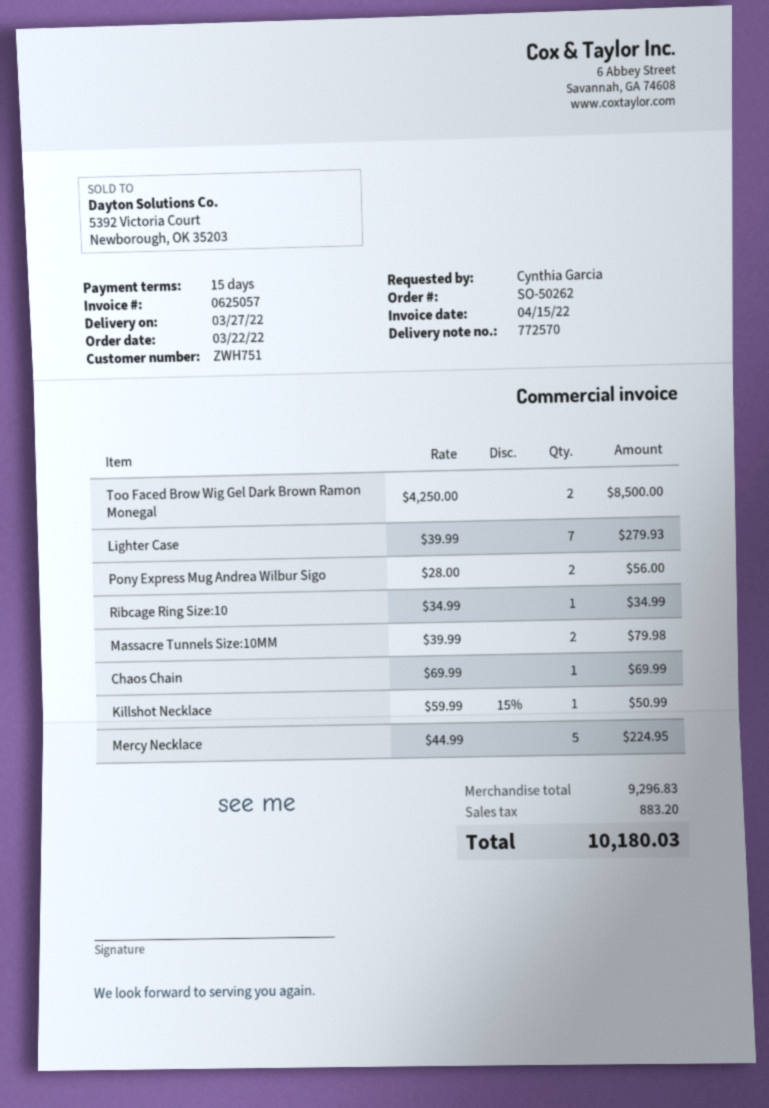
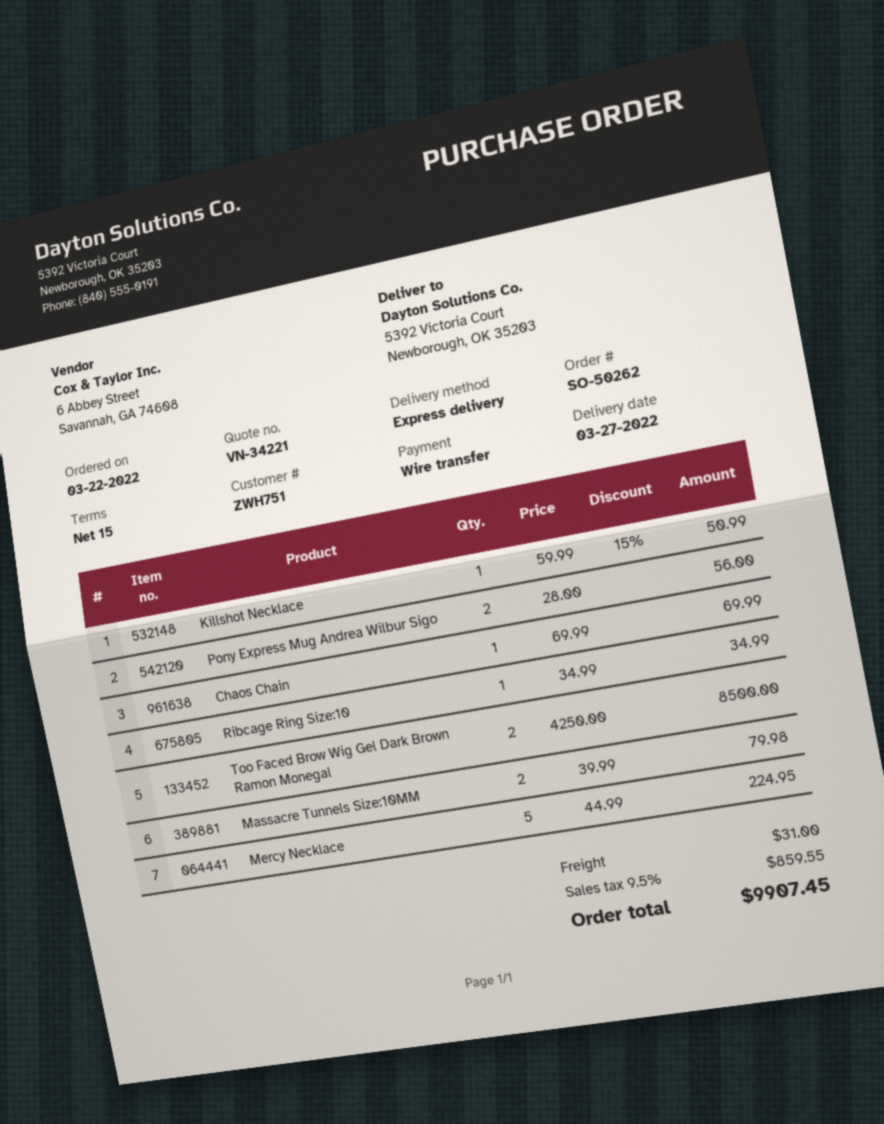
Lighter Case: 7 x 39.99 = 279.93 -> none
shipping: none -> 31.00
tax: 883.20 -> 859.55
total: 10180.03 -> 9907.45

